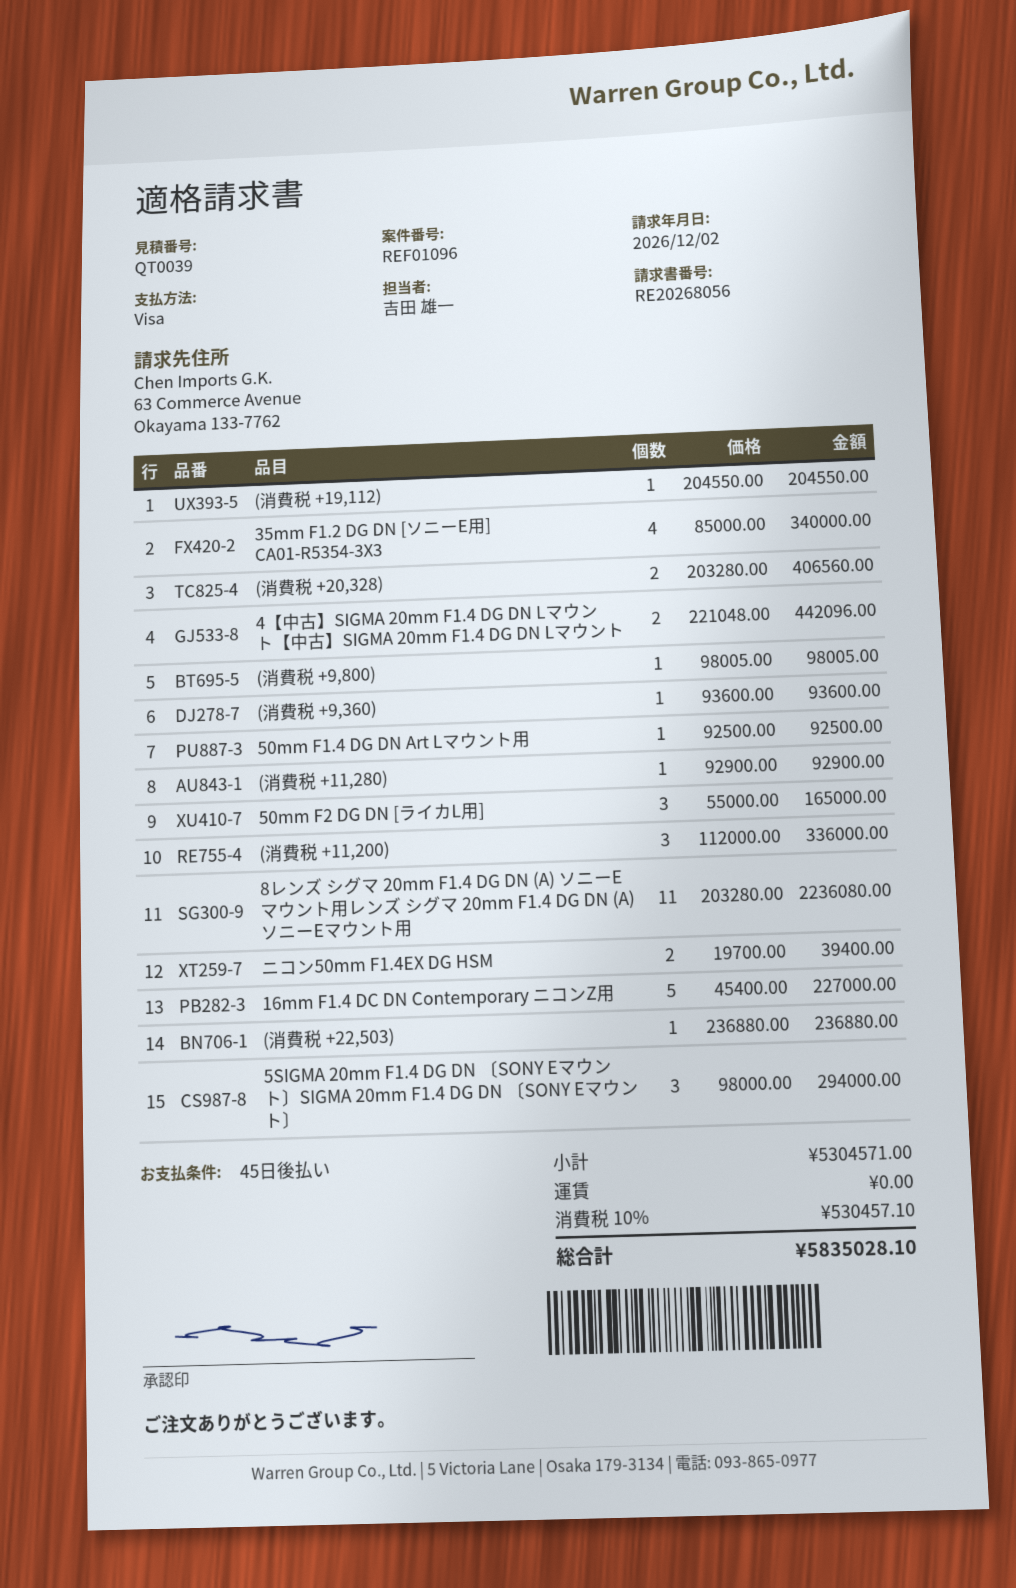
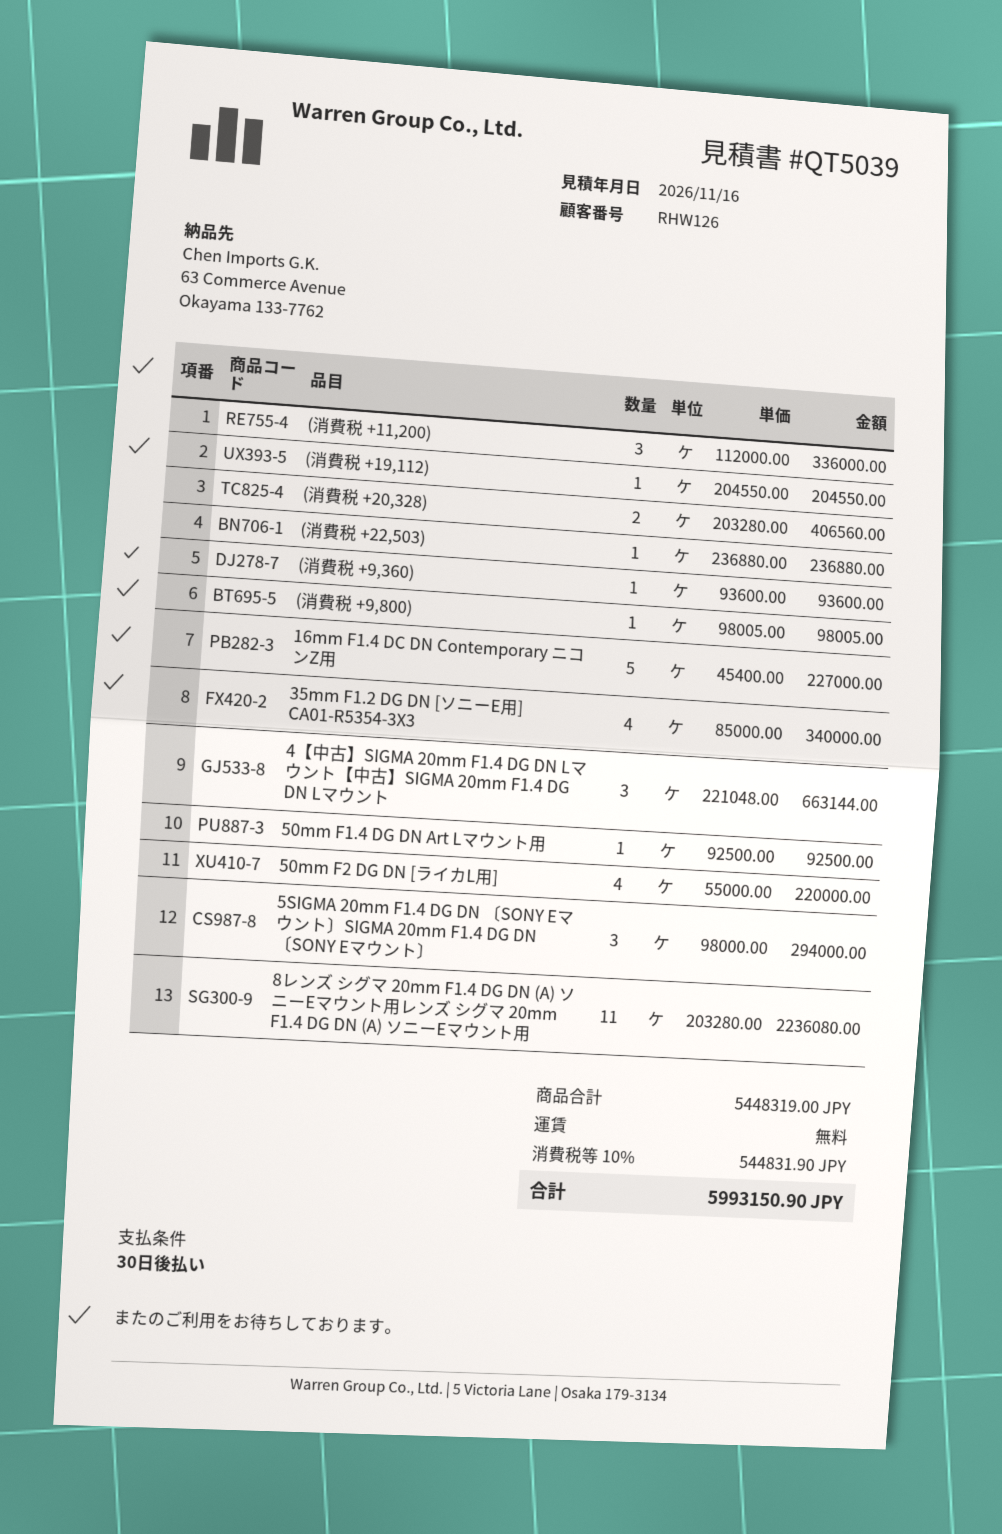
quote number: QT0039 -> QT5039
payment terms: 45 days -> 30 days
4【中古】SIGMA 20mm F1.4 DG DN Lマウント【中古】SIGMA 20mm F1.4 DG DN Lマウント: 2 x 221048.00 = 442096.00 -> 3 x 221048.00 = 663144.00
(消費税 +11,280): 1 x 92900.00 = 92900.00 -> none
50mm F2 DG DN [ライカL用]: 3 x 55000.00 = 165000.00 -> 4 x 55000.00 = 220000.00
ニコン50mm F1.4EX DG HSM: 2 x 19700.00 = 39400.00 -> none
subtotal: 5304571.00 -> 5448319.00
tax: 10% = 530457.10 -> 10% = 544831.90
total: 5835028.10 -> 5993150.90

